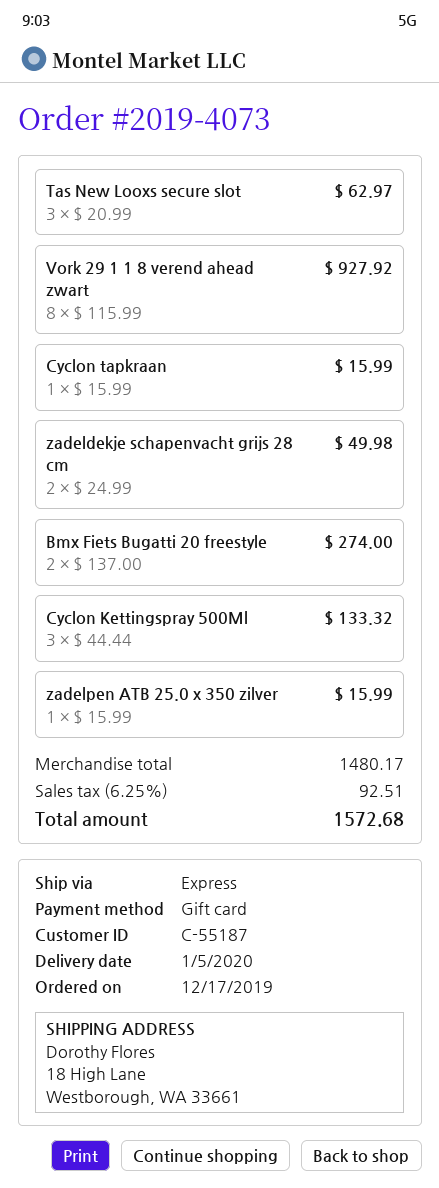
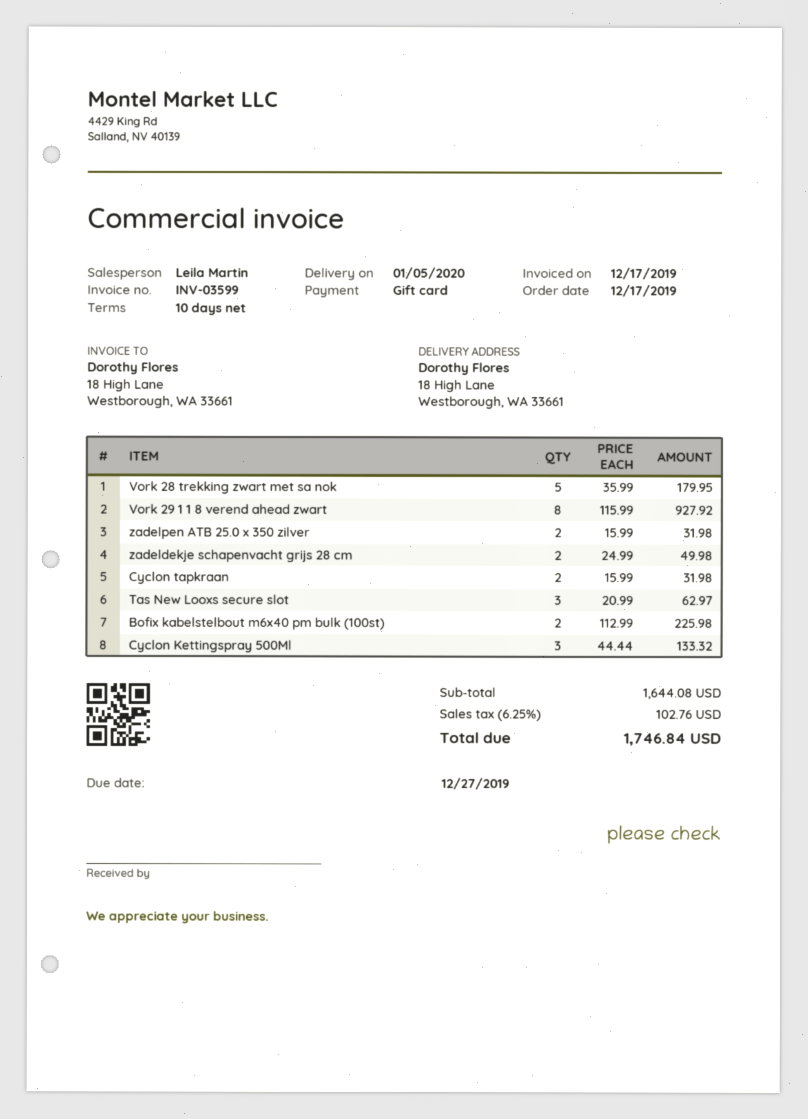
Cyclon tapkraan: 1 x 15.99 = 15.99 -> 2 x 15.99 = 31.98
Bmx Fiets Bugatti 20 freestyle: 2 x 137.00 = 274.00 -> none
zadelpen ATB 25.0 x 350 zilver: 1 x 15.99 = 15.99 -> 2 x 15.99 = 31.98
Vork 28 trekking zwart met sa nok: none -> 5 x 35.99 = 179.95
Bofix kabelstelbout m6x40 pm bulk (100st): none -> 2 x 112.99 = 225.98
subtotal: 1480.17 -> 1644.08
tax: 6.25% = 92.51 -> 6.25% = 102.76
total: 1572.68 -> 1746.84

